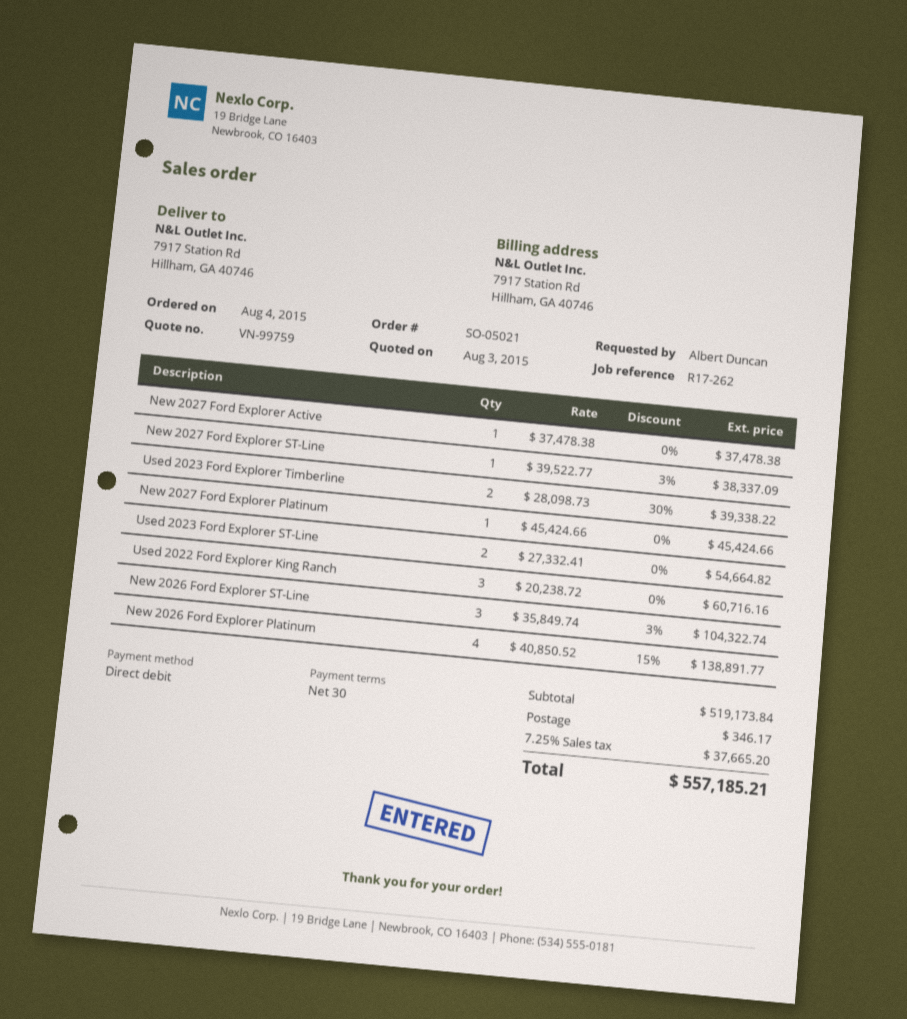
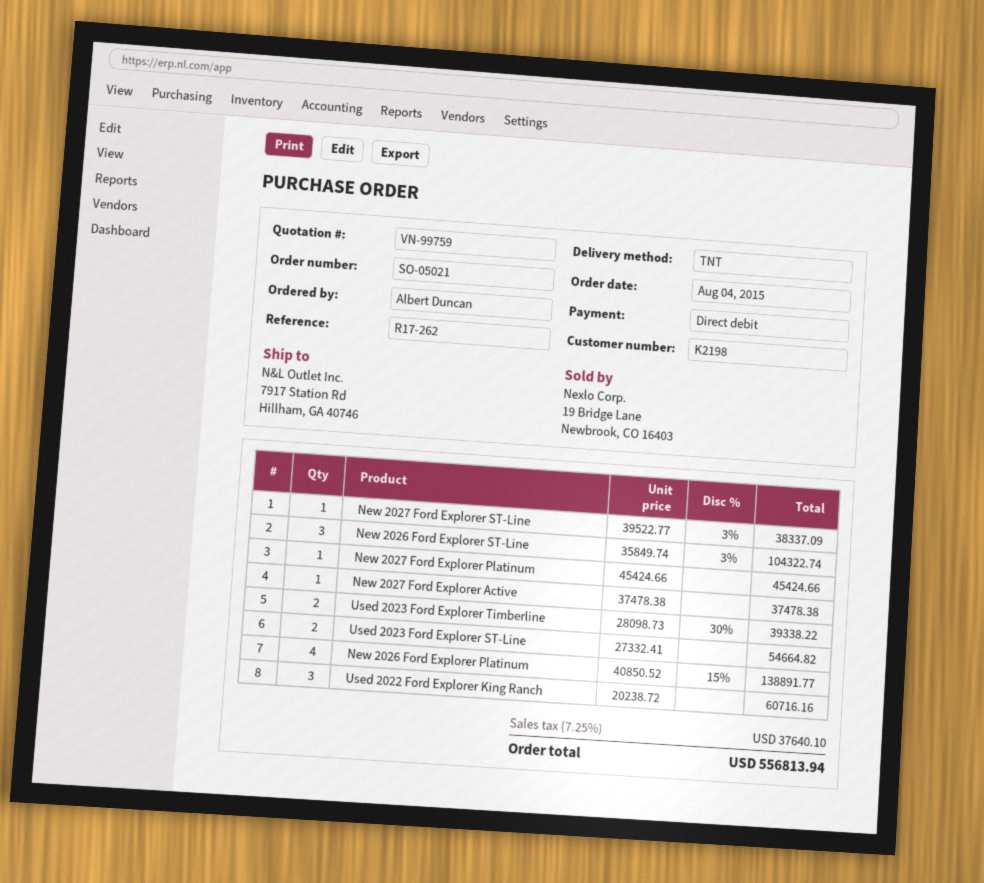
shipping: 346.17 -> none
tax: 7.25% = 37665.20 -> 7.25% = 37640.10
total: 557185.21 -> 556813.94

